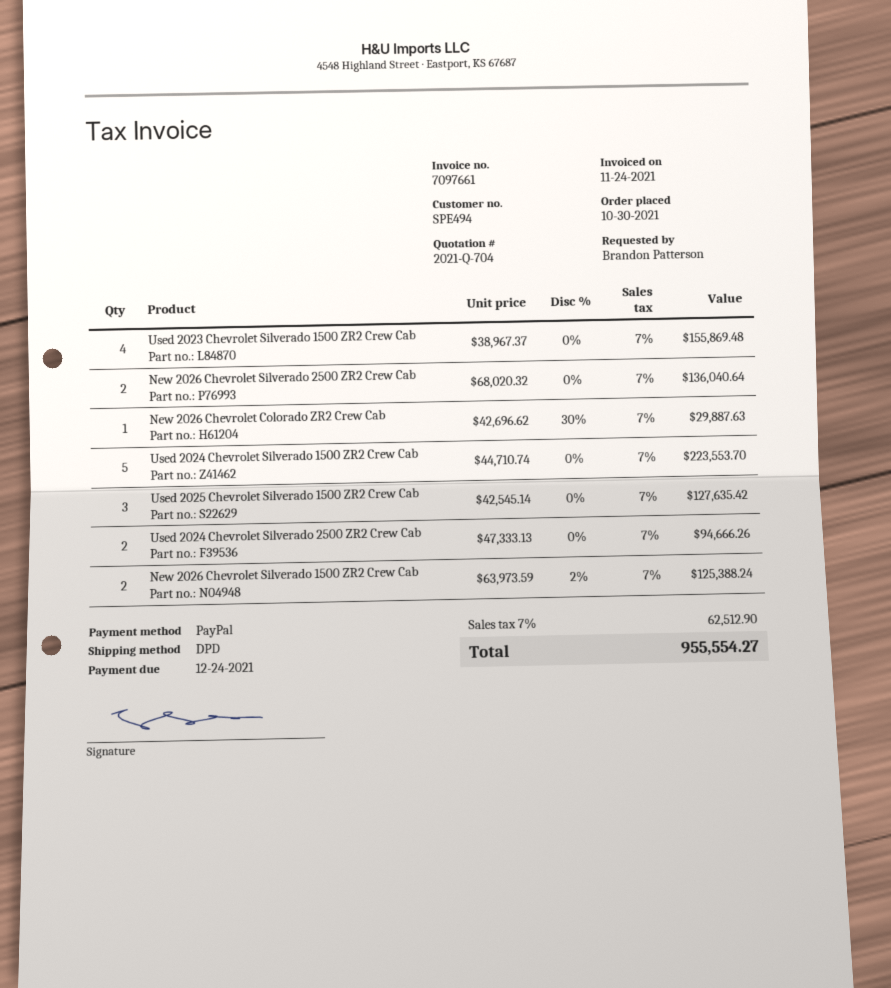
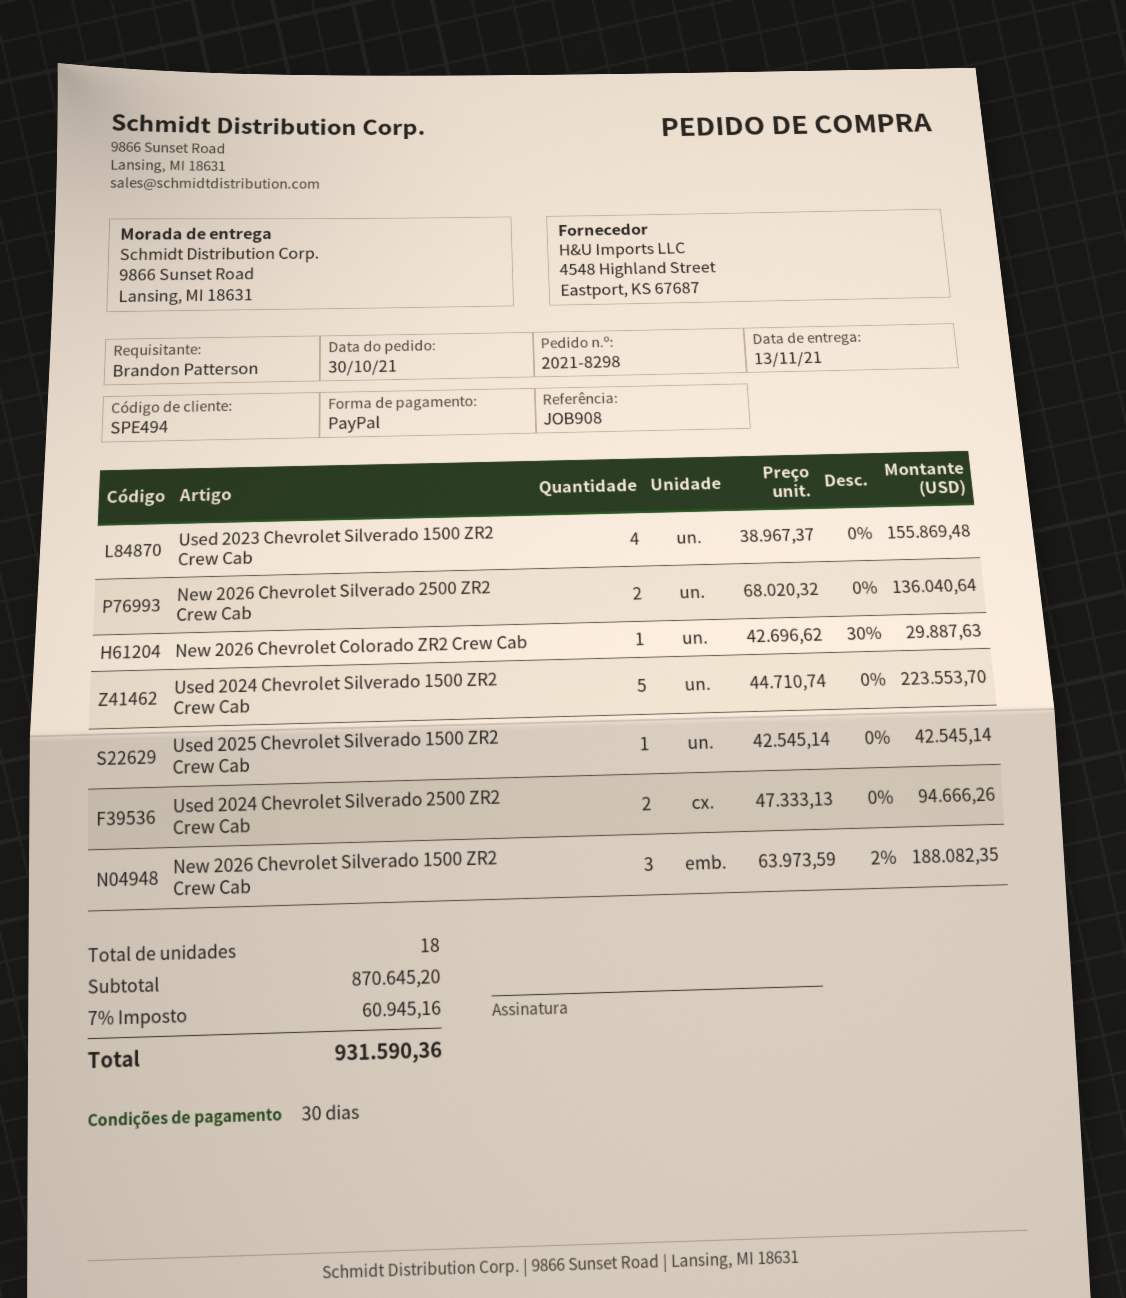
Used 2025 Chevrolet Silverado 1500 ZR2 Crew Cab: 3 x 42545.14 = 127635.42 -> 1 x 42545.14 = 42545.14
New 2026 Chevrolet Silverado 1500 ZR2 Crew Cab: 2 x 63973.59 - 2% = 125388.24 -> 3 x 63973.59 - 2% = 188082.35
tax: 7% = 62512.90 -> 7% = 60945.16
total: 955554.27 -> 931590.36

